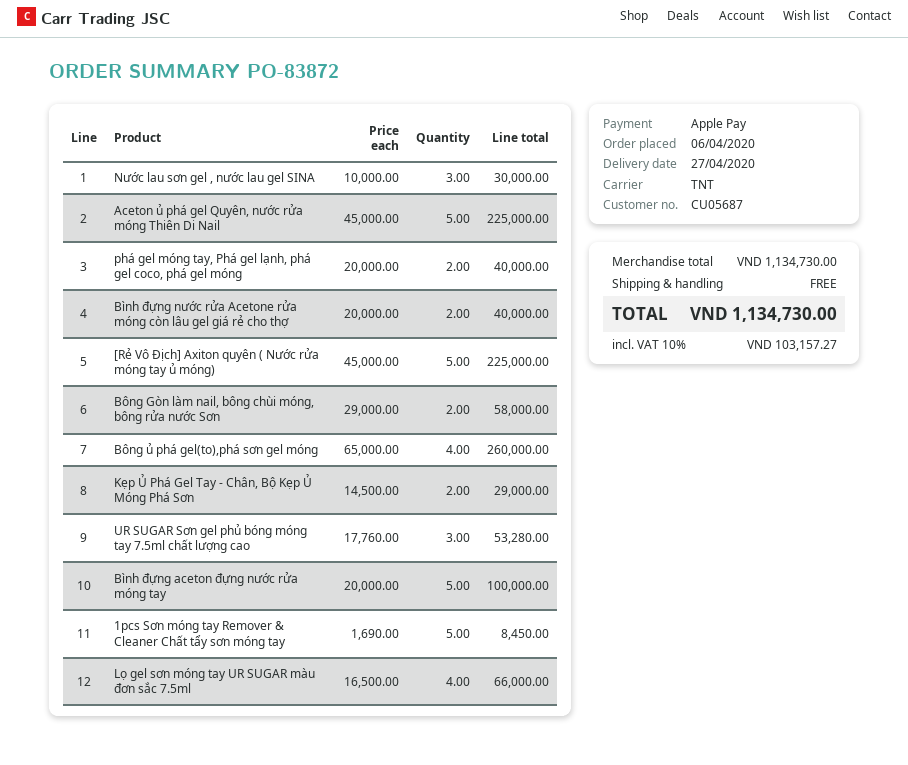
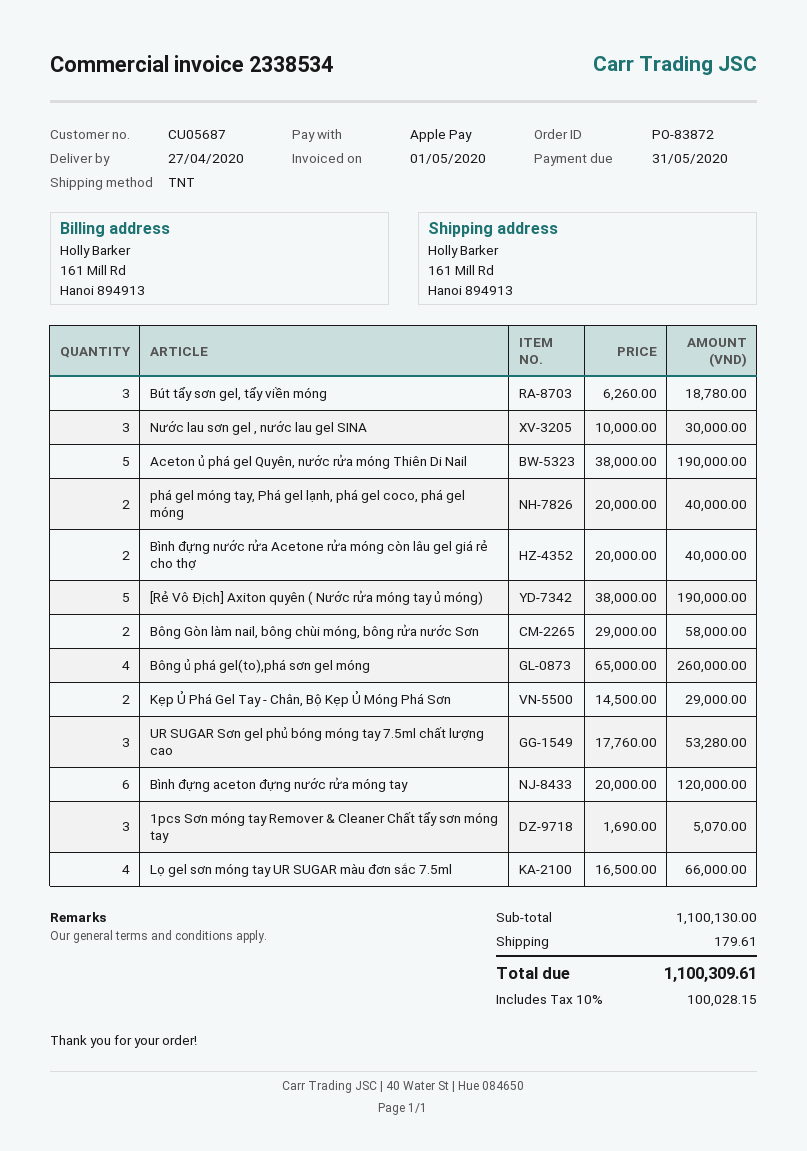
Aceton ủ phá gel Quyên, nước rửa móng Thiên Di Nail: 5 x 45000.00 = 225000.00 -> 5 x 38000.00 = 190000.00
[Rẻ Vô Địch] Axiton quyên ( Nước rửa móng tay ủ móng): 5 x 45000.00 = 225000.00 -> 5 x 38000.00 = 190000.00
Bình đựng aceton đựng nước rửa móng tay: 5 x 20000.00 = 100000.00 -> 6 x 20000.00 = 120000.00
1pcs Sơn móng tay Remover & Cleaner Chất tẩy sơn móng tay: 5 x 1690.00 = 8450.00 -> 3 x 1690.00 = 5070.00
Bút tẩy sơn gel, tẩy viền móng: none -> 3 x 6260.00 = 18780.00
subtotal: 1134730.00 -> 1100130.00
shipping: 0.00 -> 179.61
tax: 10% = 103157.27 -> 10% = 100028.15
total: 1134730.00 -> 1100309.61

